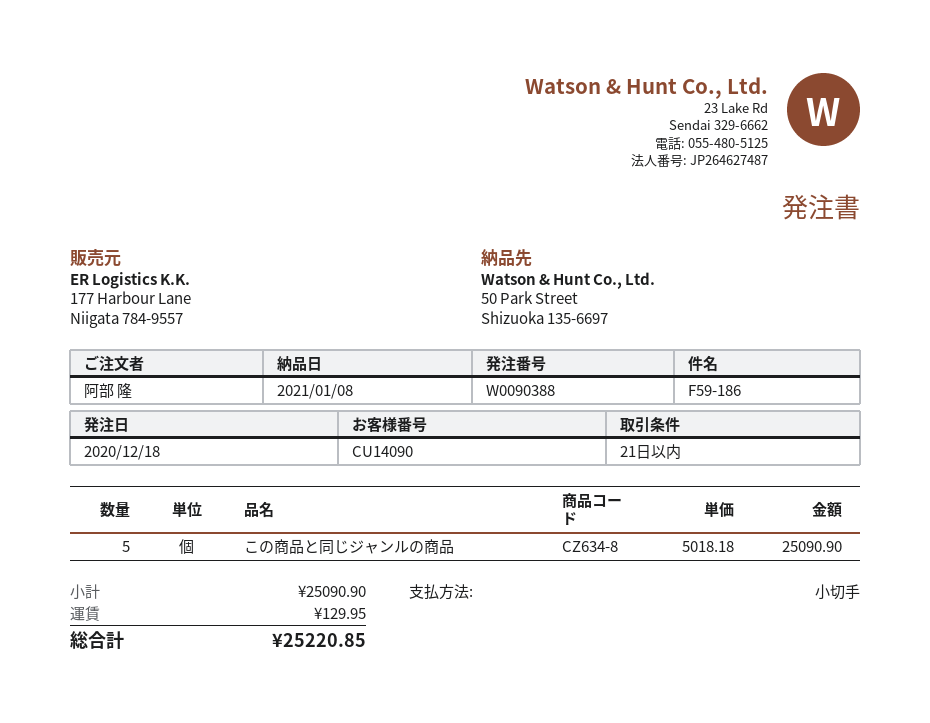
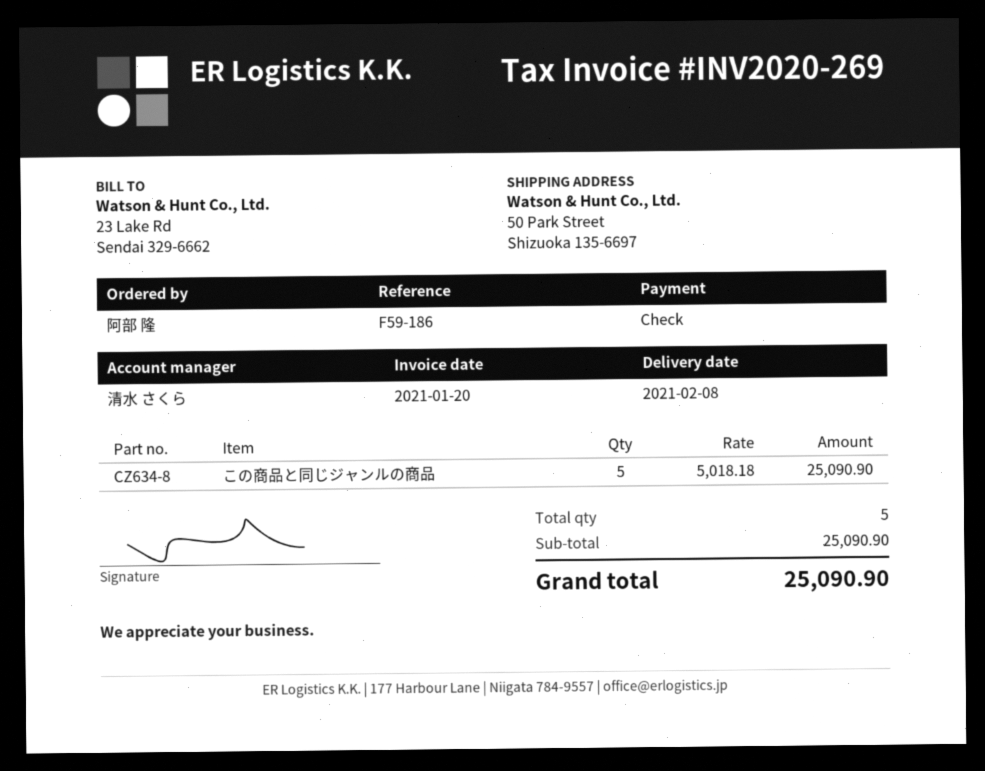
delivery date: 2021-01-08 -> 2021-02-08
shipping: 129.95 -> none
total: 25220.85 -> 25090.90

